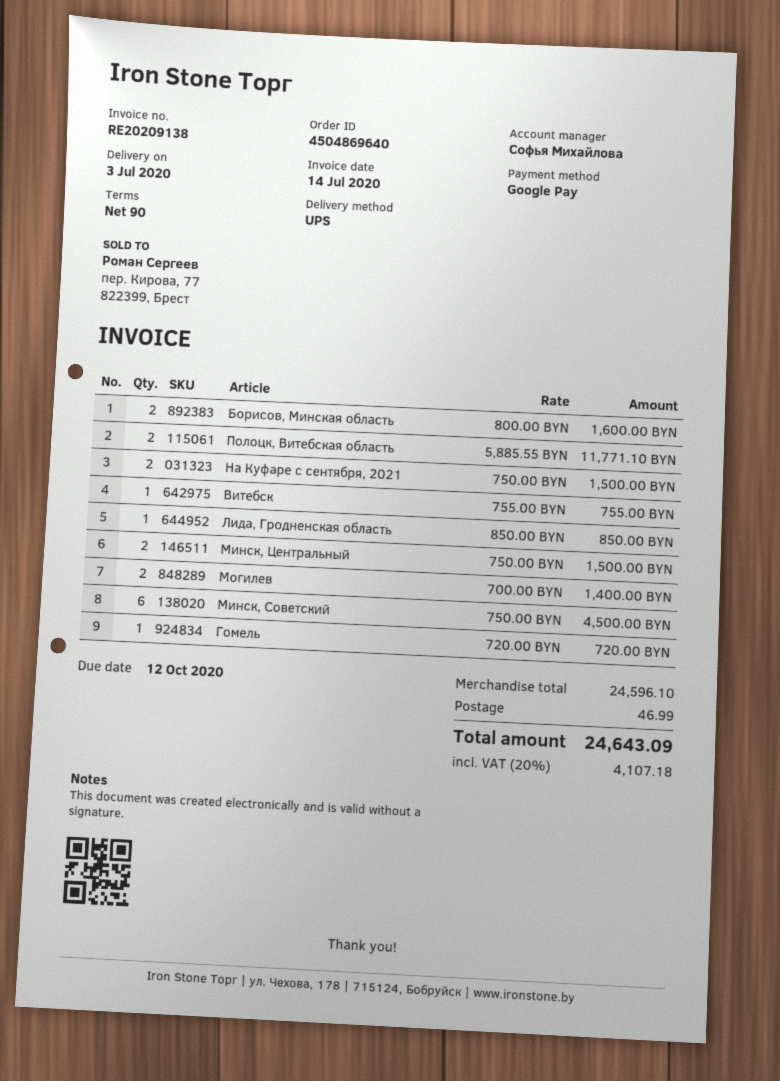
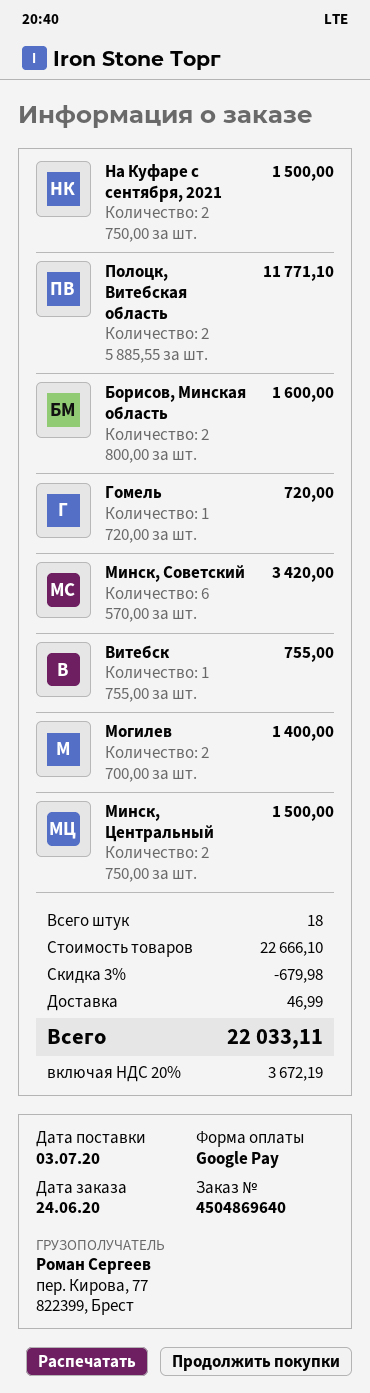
Лида, Гродненская область: 1 x 850.00 = 850.00 -> none
Минск, Советский: 6 x 750.00 = 4500.00 -> 6 x 570.00 = 3420.00
subtotal: 24596.10 -> 22666.10
discount: none -> 3% = 679.98
tax: 20% = 4107.18 -> 20% = 3672.19
total: 24643.09 -> 22033.11

